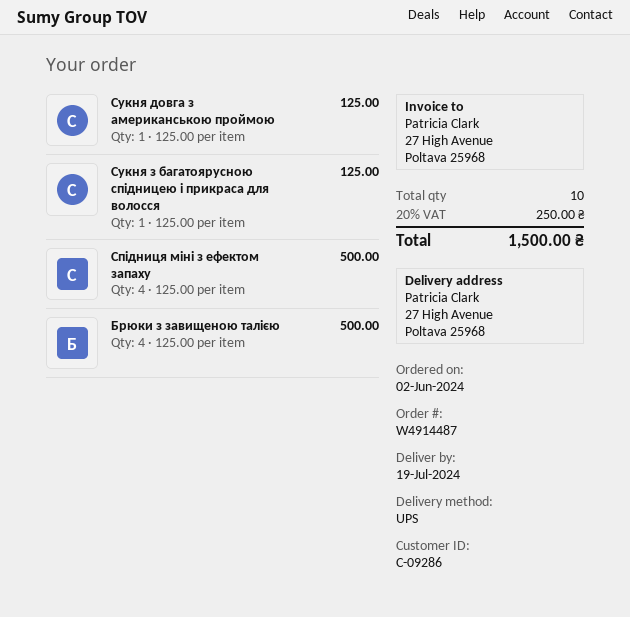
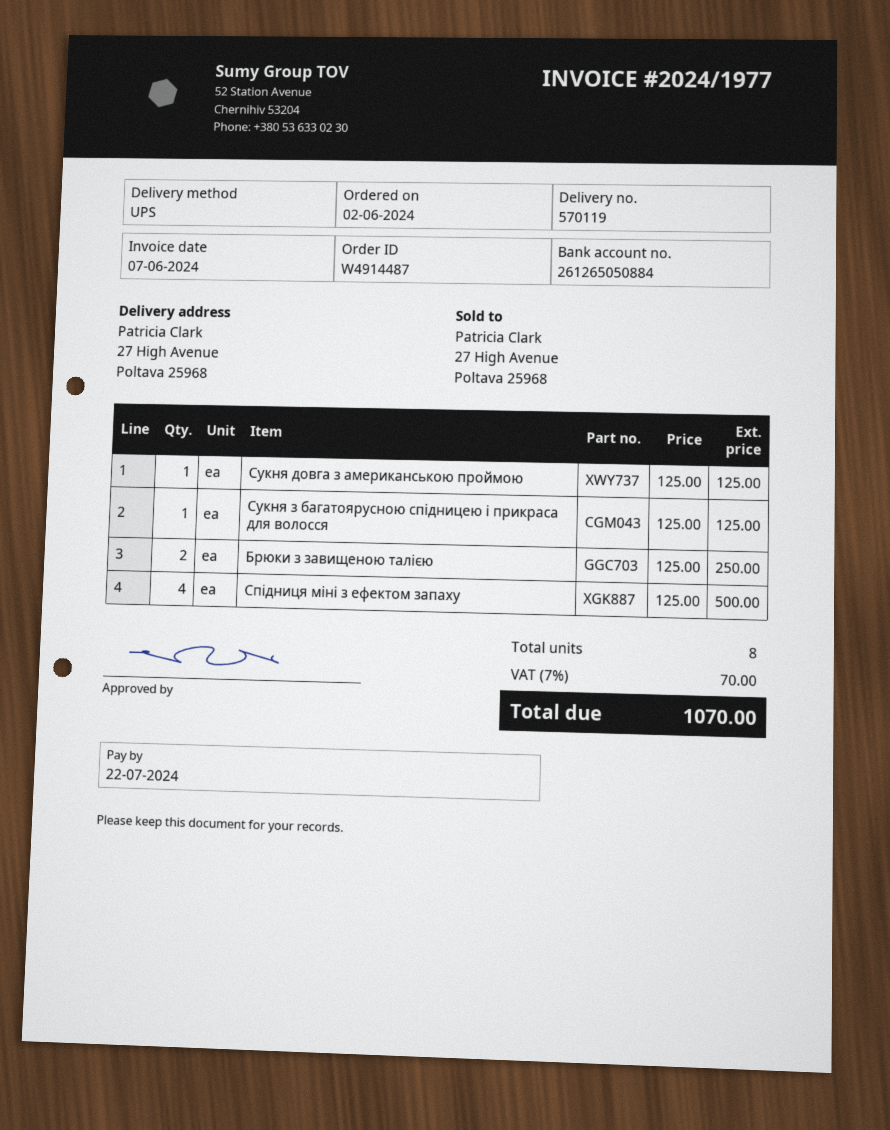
Брюки з завищеною талією: 4 x 125.00 = 500.00 -> 2 x 125.00 = 250.00
total quantity: 10 -> 8
tax: 20% = 250.00 -> 7% = 70.00
total: 1500.00 -> 1070.00

